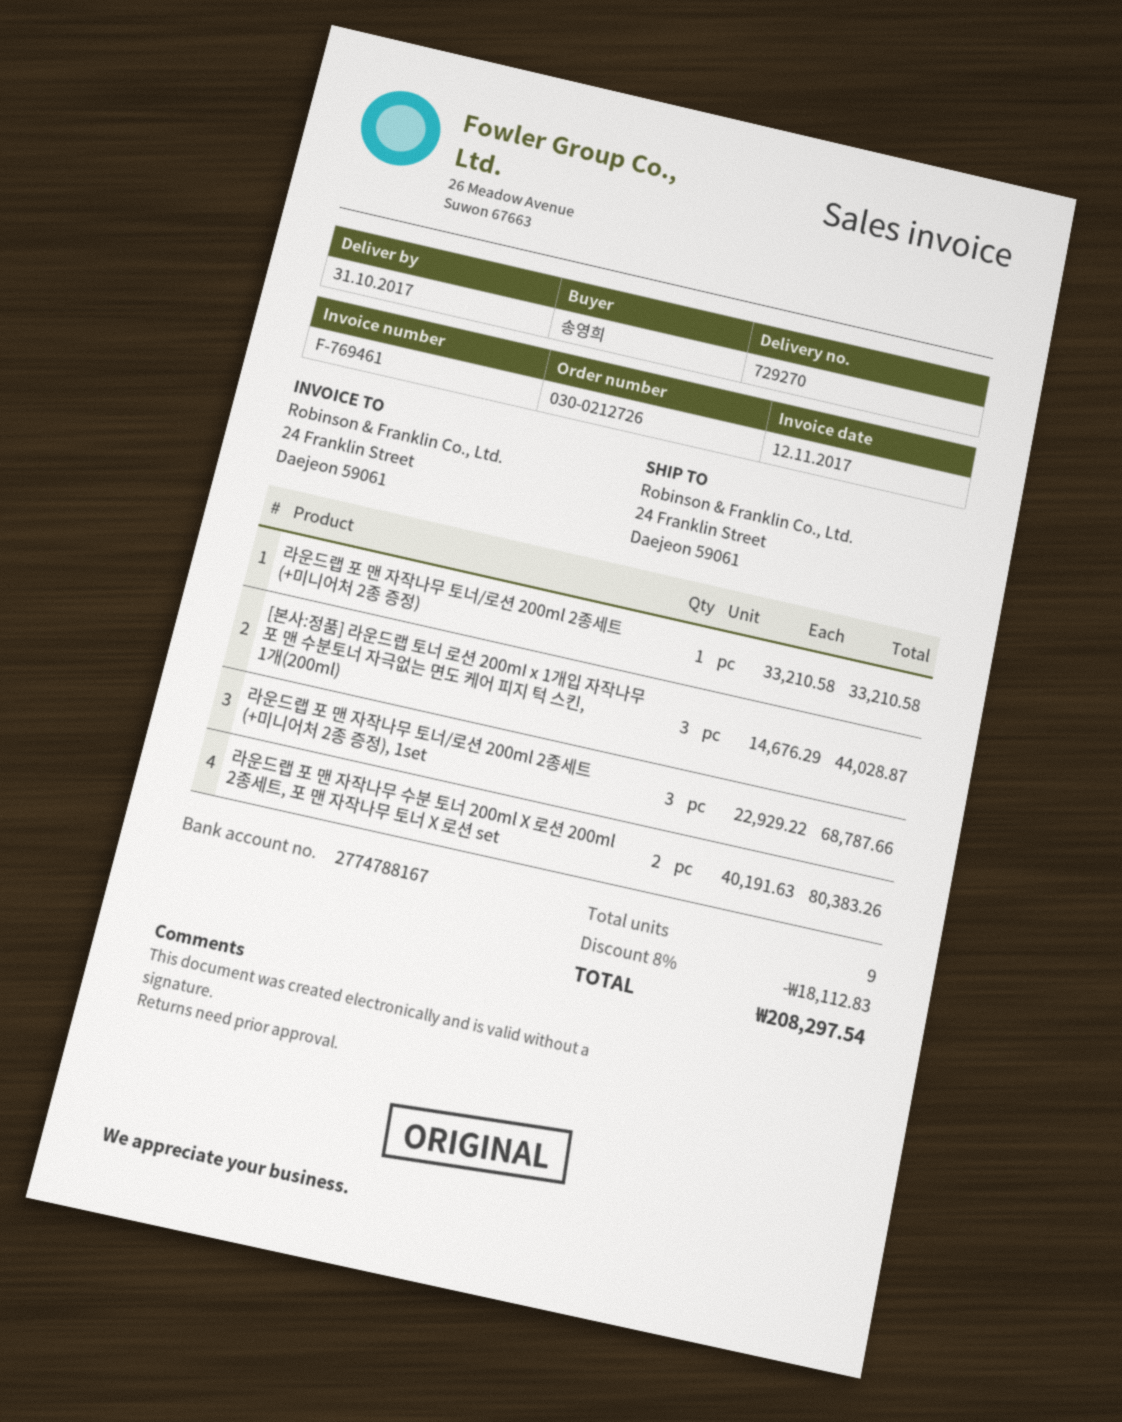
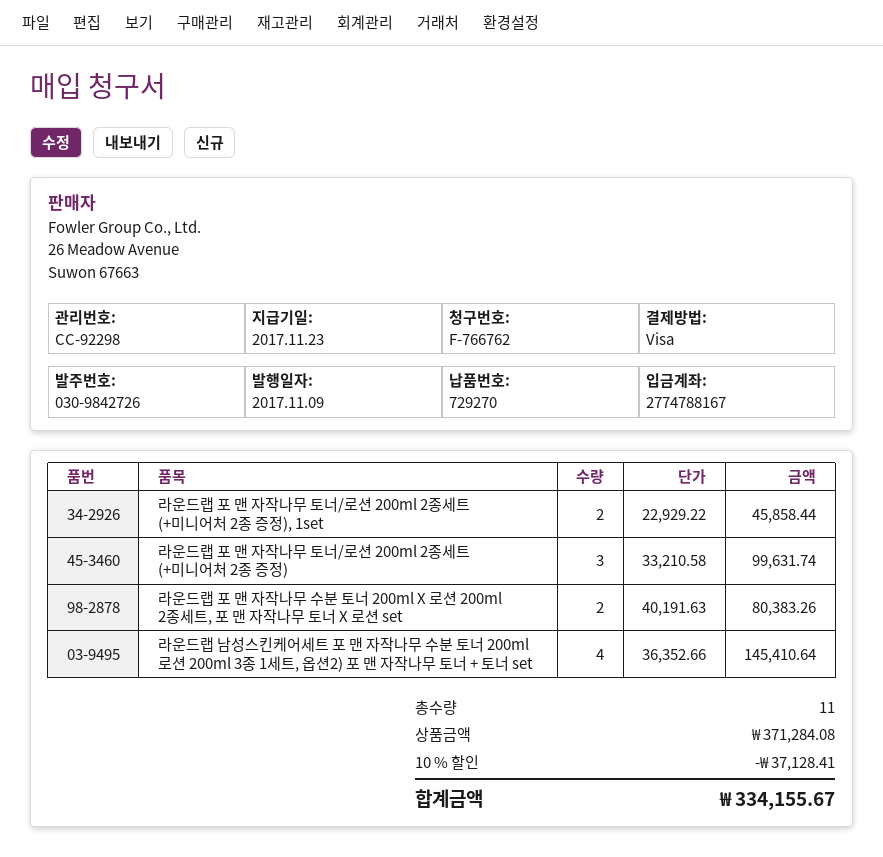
order number: 030-0212726 -> 030-9842726
invoice number: F-769461 -> F-766762
invoice date: 2017-11-12 -> 2017-11-09
라운드랩 포 맨 자작나무 토너/로션 200ml 2종세트 (+미니어처 2종 증정): 1 x 33210.58 = 33210.58 -> 3 x 33210.58 = 99631.74
[본사:정품] 라운드랩 토너 로션 200mI x 1개입 자작나무 포 맨 수분토너 자극없는 면도 케어 피지 턱 스킨, 1개(200ml): 3 x 14676.29 = 44028.87 -> none
라운드랩 포 맨 자작나무 토너/로션 200ml 2종세트 (+미니어처 2종 증정), 1set: 3 x 22929.22 = 68787.66 -> 2 x 22929.22 = 45858.44
라운드랩 남성스킨케어세트 포 맨 자작나무 수분 토너 200ml 로션 200ml 3종 1세트, 옵션2) 포 맨 자작나무 토너 + 토너 set: none -> 4 x 36352.66 = 145410.64
total quantity: 9 -> 11
discount: 8% = 18112.83 -> 10% = 37128.41
total: 208297.54 -> 334155.67

